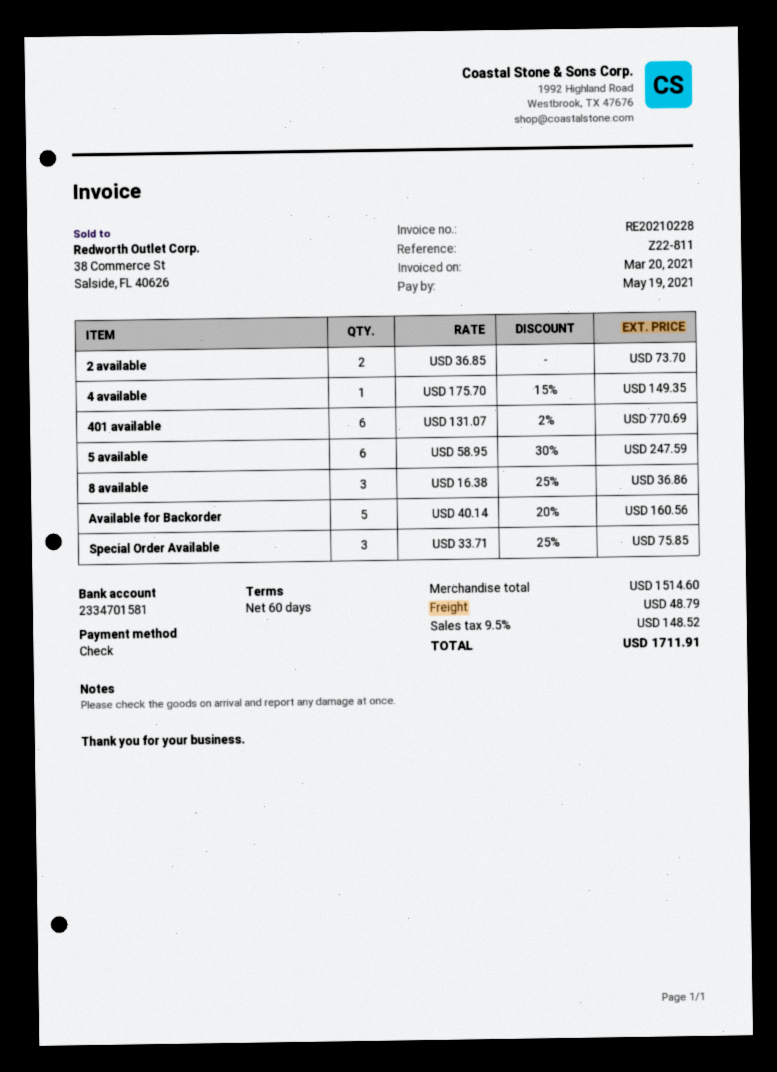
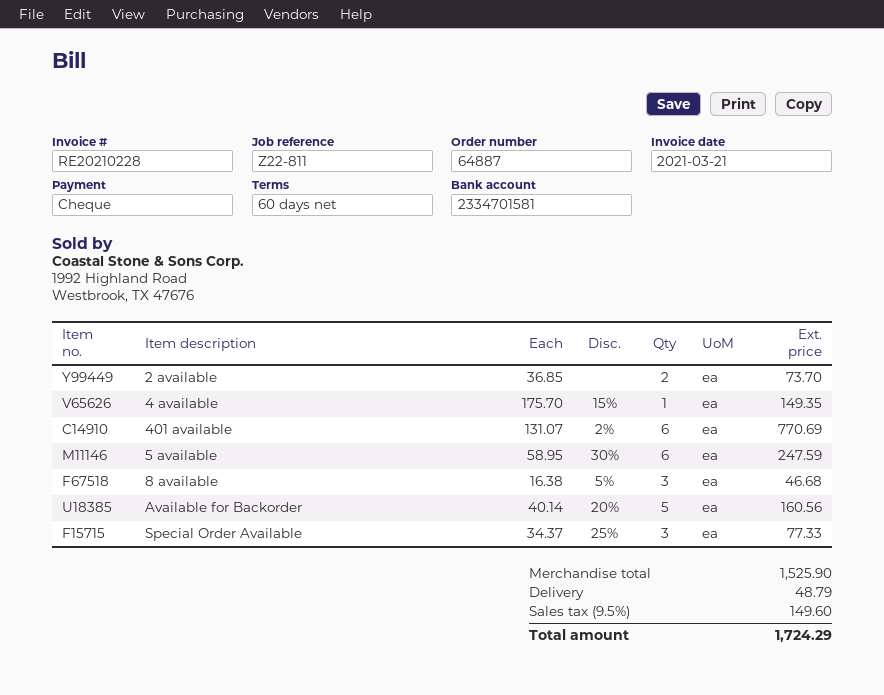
invoice date: 2021-03-20 -> 2021-03-21
8 available: 3 x 16.38 - 25% = 36.86 -> 3 x 16.38 - 5% = 46.68
Special Order Available: 3 x 33.71 - 25% = 75.85 -> 3 x 34.37 - 25% = 77.33
subtotal: 1514.60 -> 1525.90
tax: 9.5% = 148.52 -> 9.5% = 149.60
total: 1711.91 -> 1724.29

